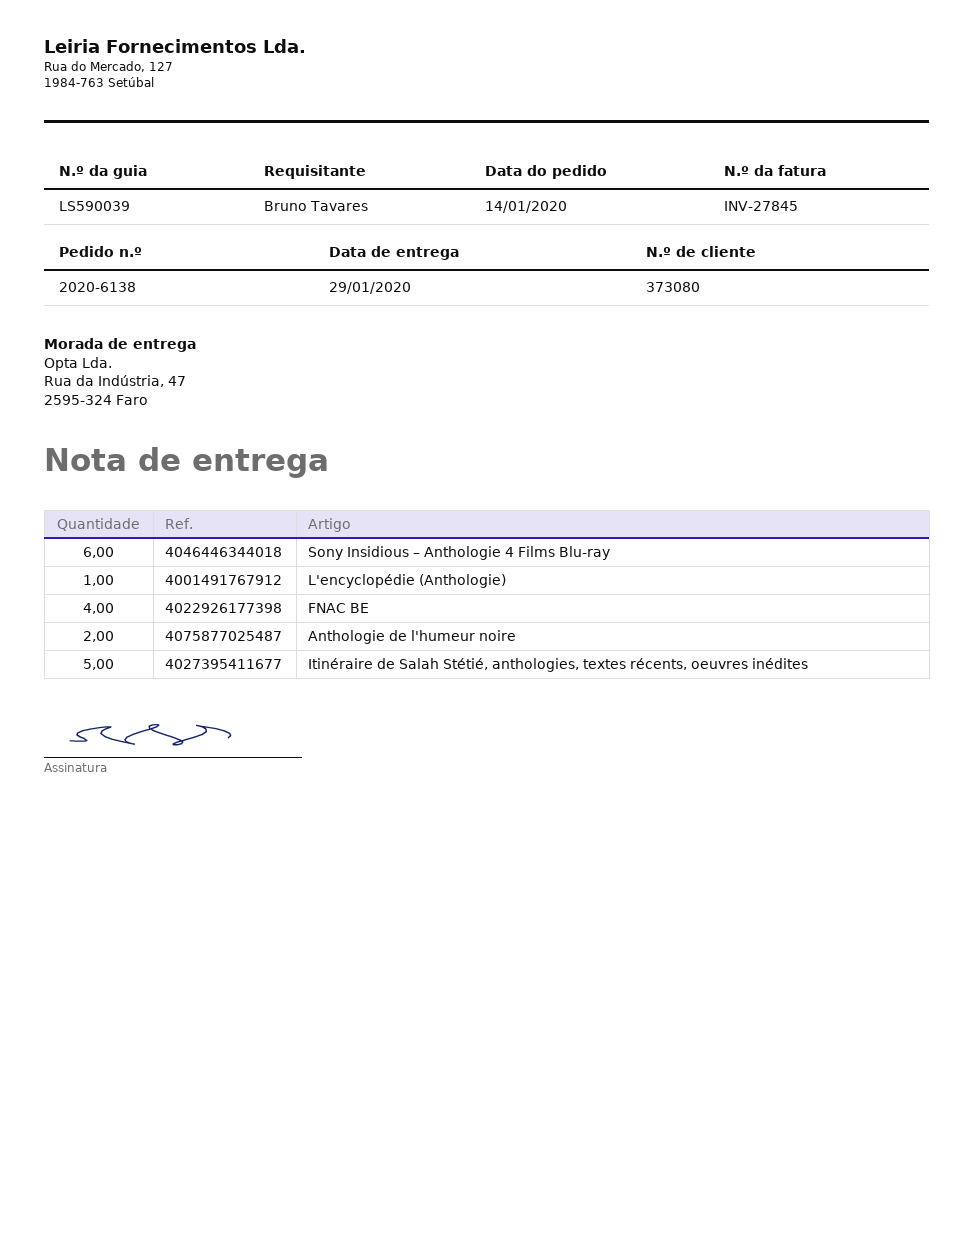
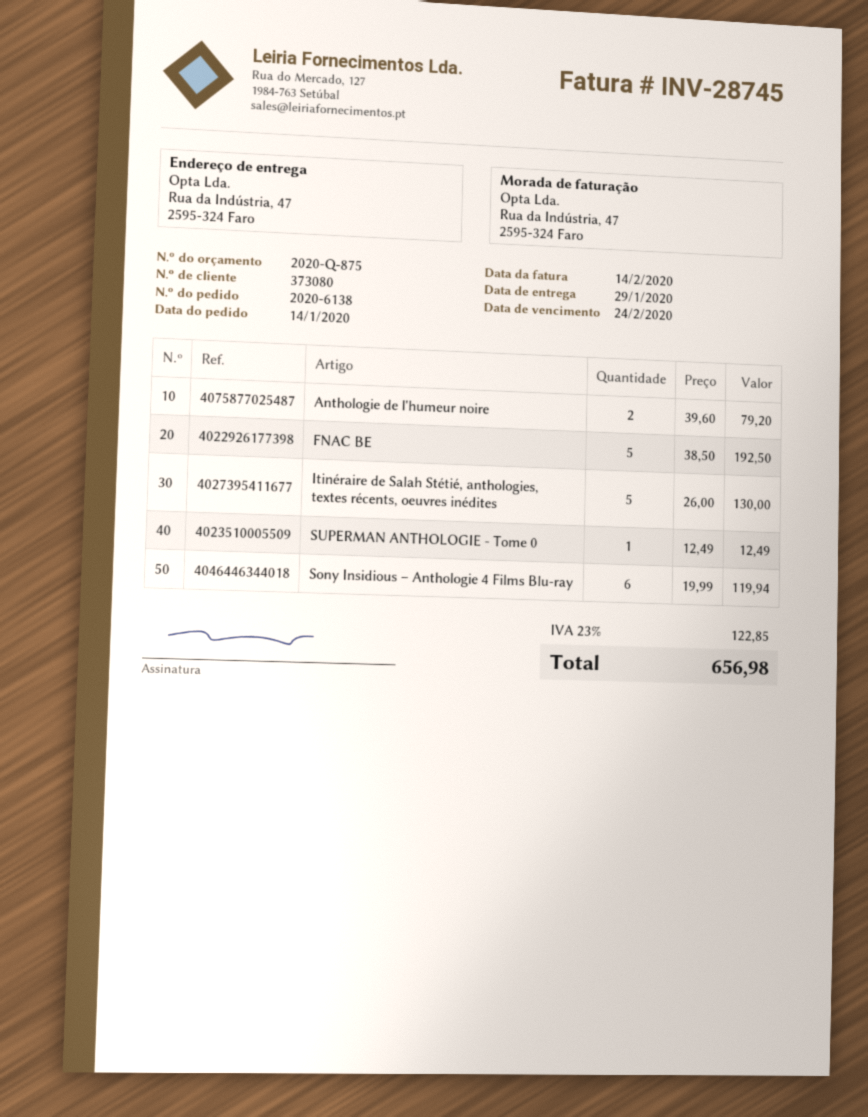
invoice number: INV-27845 -> INV-28745
L'encyclopédie (Anthologie): 1 -> none
FNAC BE: 4 -> 5
SUPERMAN ANTHOLOGIE - Tome 0: none -> 1

